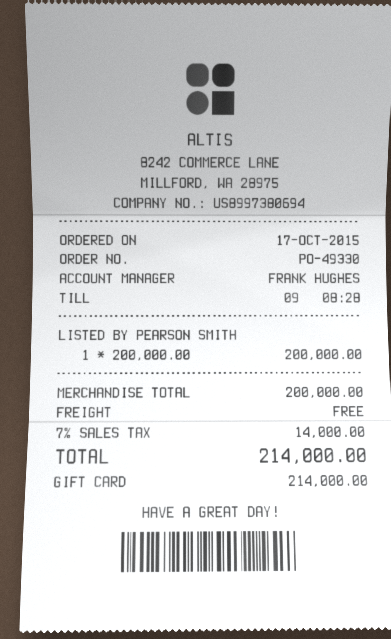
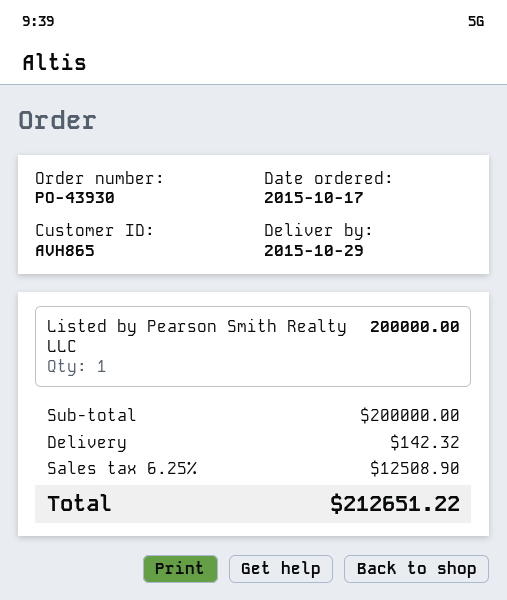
order number: PO-49330 -> PO-43930
shipping: 0.00 -> 142.32
tax: 7% = 14000.00 -> 6.25% = 12508.90
total: 214000.00 -> 212651.22

